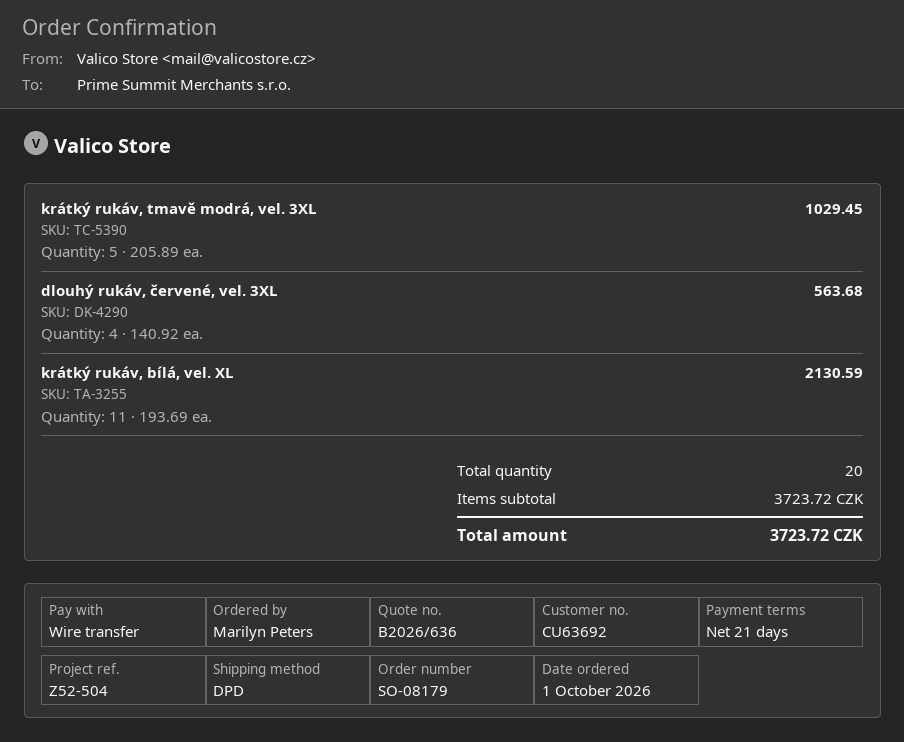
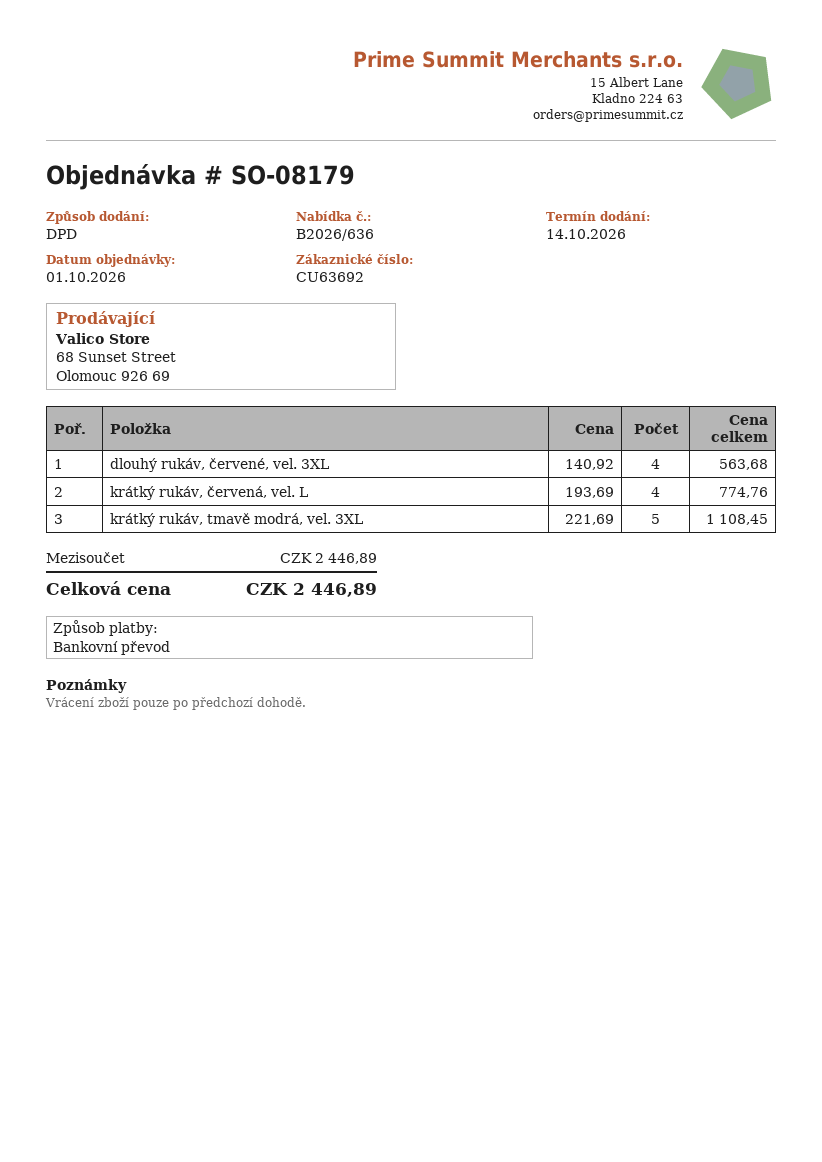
krátký rukáv, tmavě modrá, vel. 3XL: 5 x 205.89 = 1029.45 -> 5 x 221.69 = 1108.45
krátký rukáv, bílá, vel. XL: 11 x 193.69 = 2130.59 -> none
krátký rukáv, červená, vel. L: none -> 4 x 193.69 = 774.76
subtotal: 3723.72 -> 2446.89
total: 3723.72 -> 2446.89

